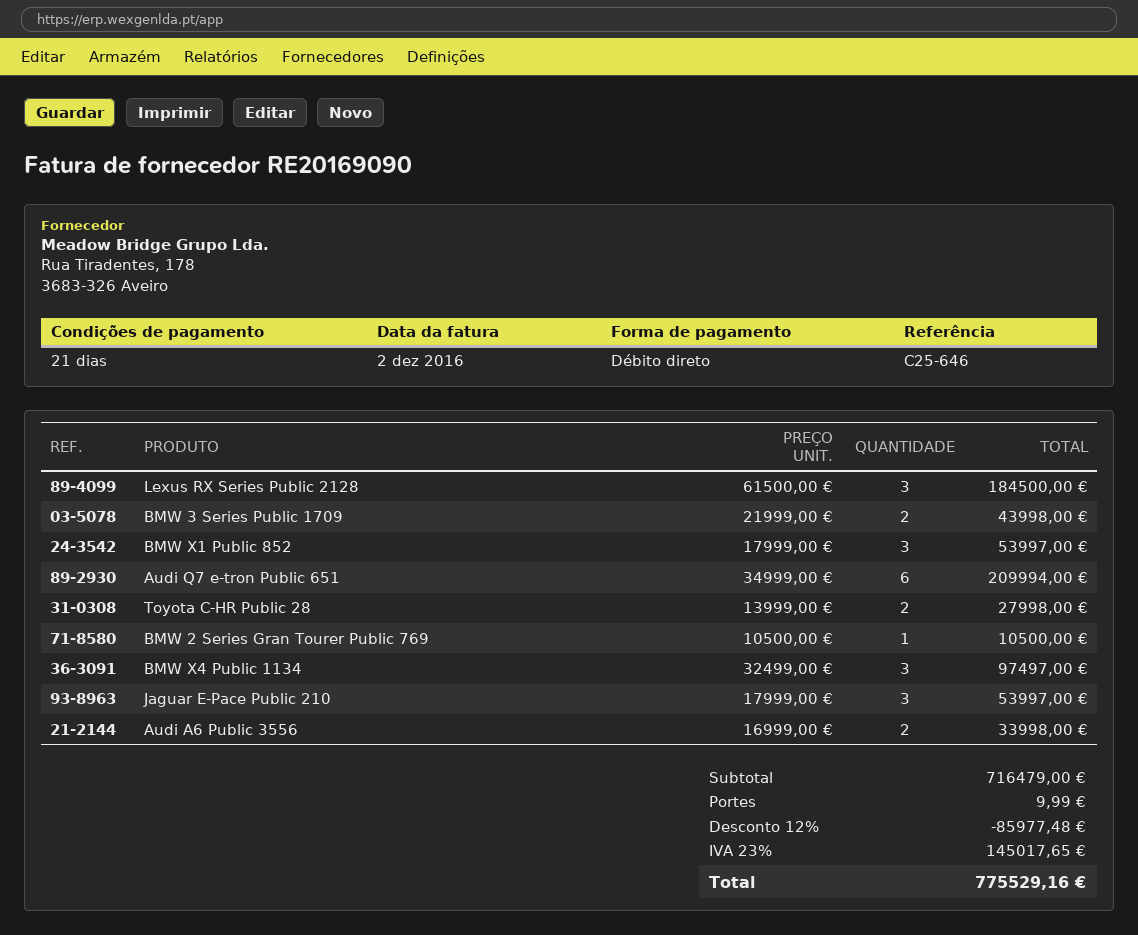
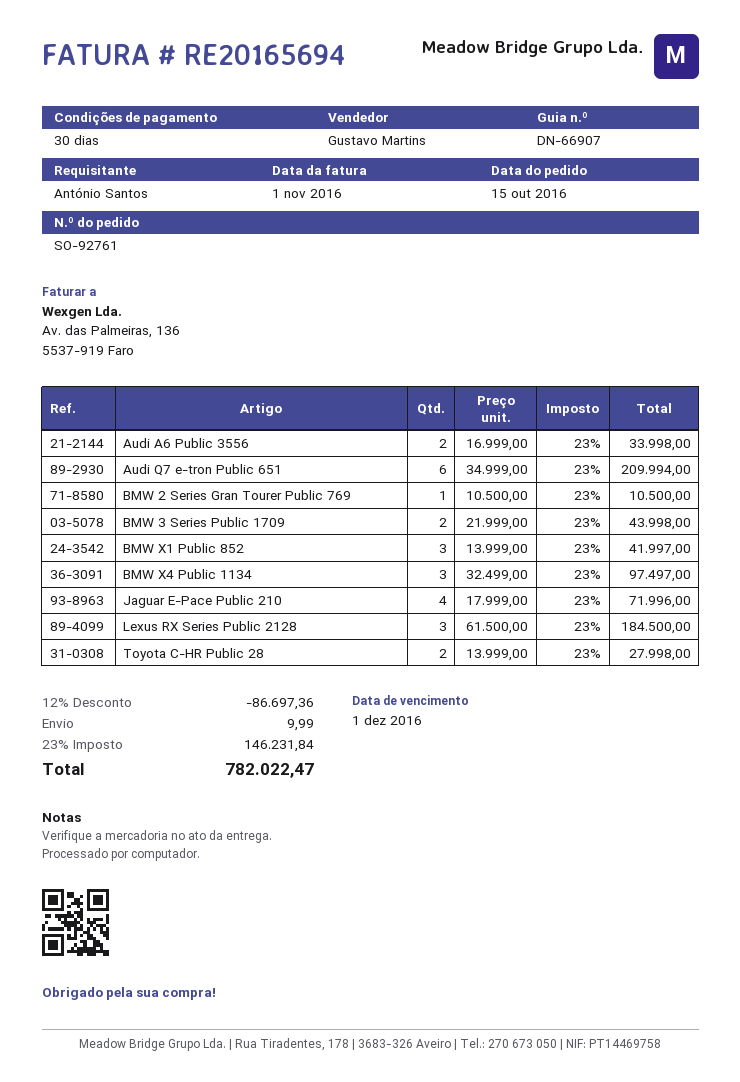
invoice number: RE20169090 -> RE20165694
invoice date: 2016-12-02 -> 2016-11-01
payment terms: 21 days -> 30 days
BMW X1 Public 852: 3 x 17999.00 = 53997.00 -> 3 x 13999.00 = 41997.00
Jaguar E-Pace Public 210: 3 x 17999.00 = 53997.00 -> 4 x 17999.00 = 71996.00
discount: 12% = 85977.48 -> 12% = 86697.36
tax: 23% = 145017.65 -> 23% = 146231.84
total: 775529.16 -> 782022.47

